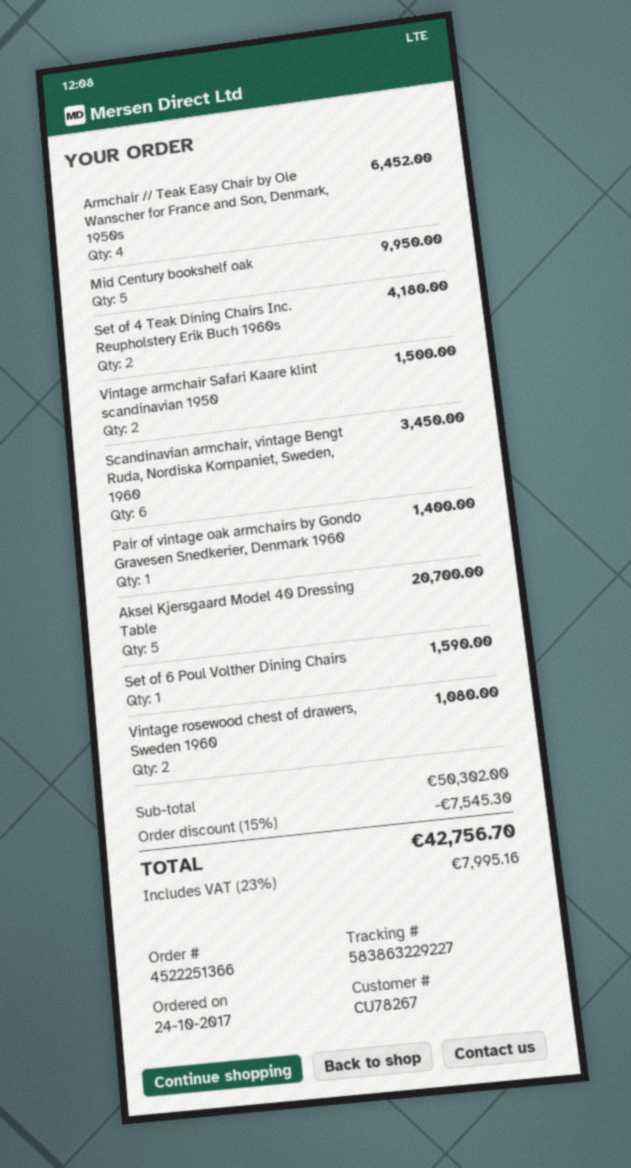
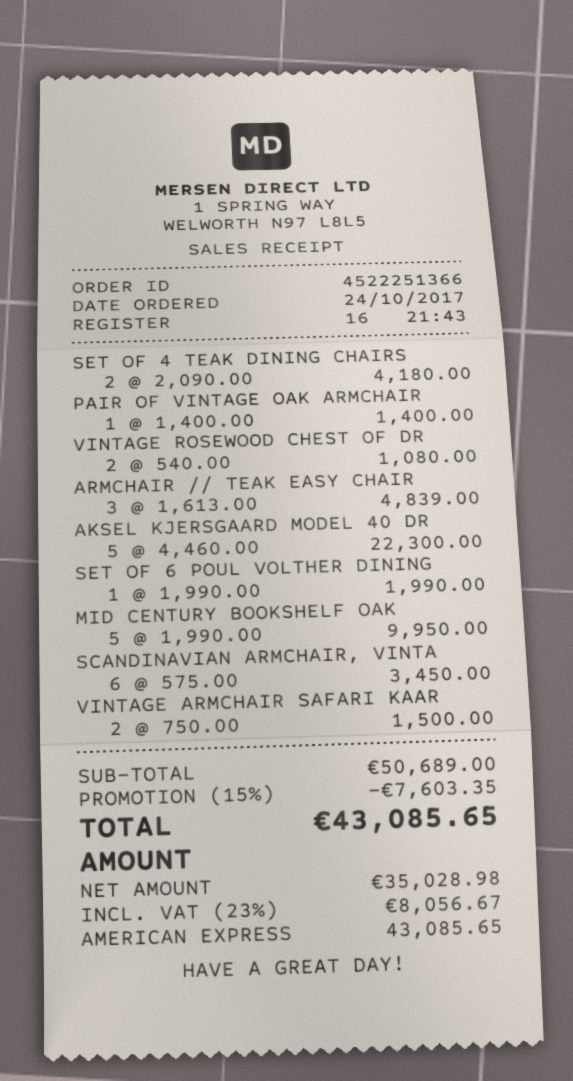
Armchair // Teak Easy Chair by Ole Wanscher for France and Son, Denmark, 1950s: 4 for 6452.00 -> 3 for 4839.00
Aksel Kjersgaard Model 40 Dressing Table: 5 for 20700.00 -> 5 for 22300.00
Set of 6 Poul Volther Dining Chairs: 1 for 1590.00 -> 1 for 1990.00
subtotal: 50302.00 -> 50689.00
discount: 15% = 7545.30 -> 15% = 7603.35
tax: 23% = 7995.16 -> 23% = 8056.67
total: 42756.70 -> 43085.65

